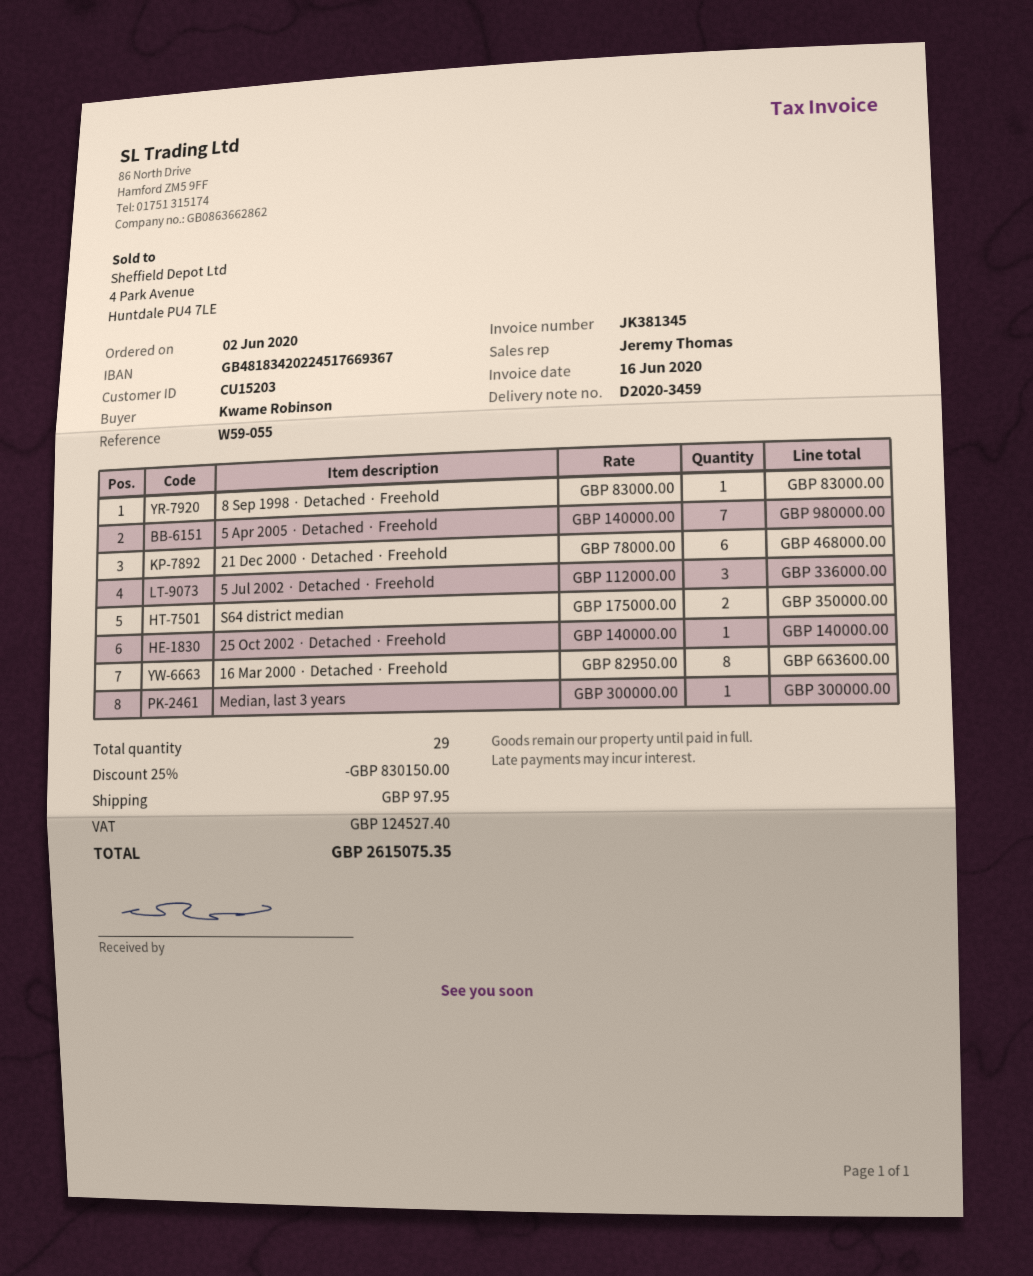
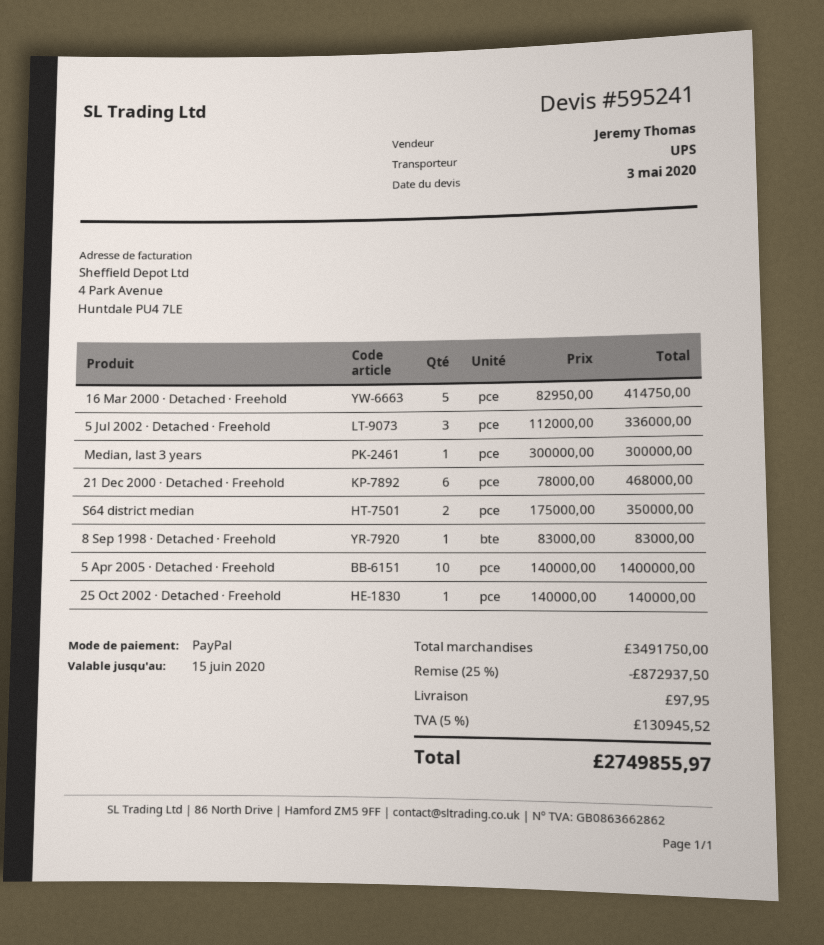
5 Apr 2005 · Detached · Freehold: 7 x 140000.00 = 980000.00 -> 10 x 140000.00 = 1400000.00
16 Mar 2000 · Detached · Freehold: 8 x 82950.00 = 663600.00 -> 5 x 82950.00 = 414750.00
discount: 25% = 830150.00 -> 25% = 872937.50
tax: 124527.40 -> 130945.52
total: 2615075.35 -> 2749855.97

